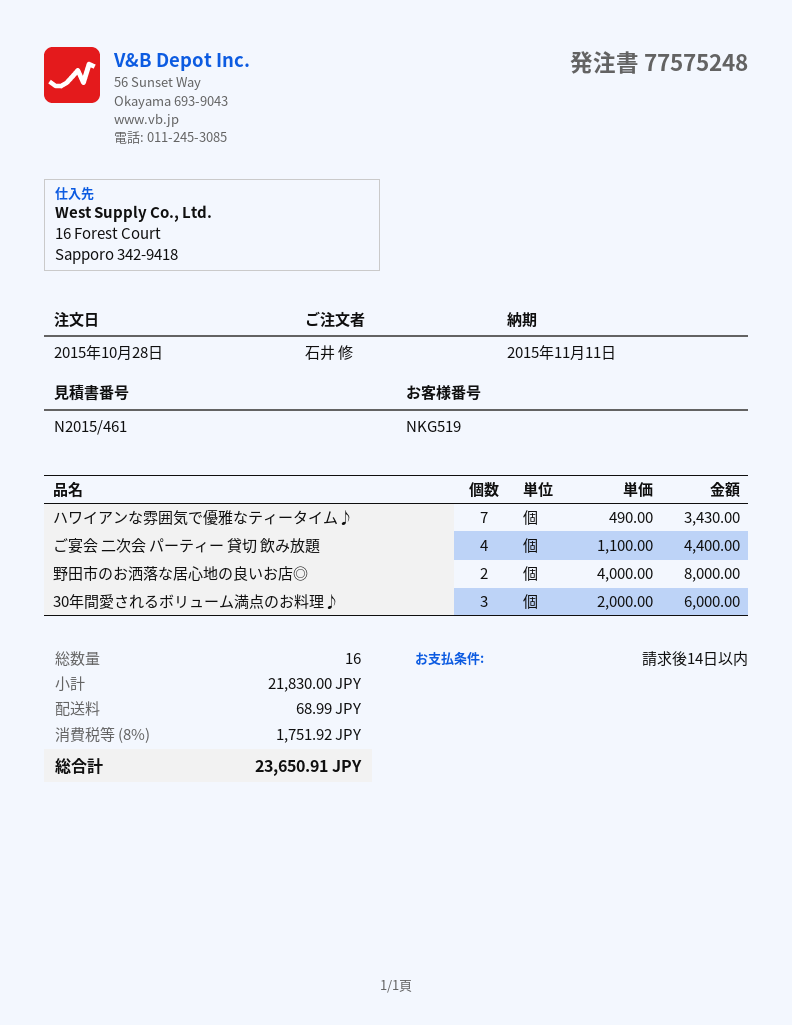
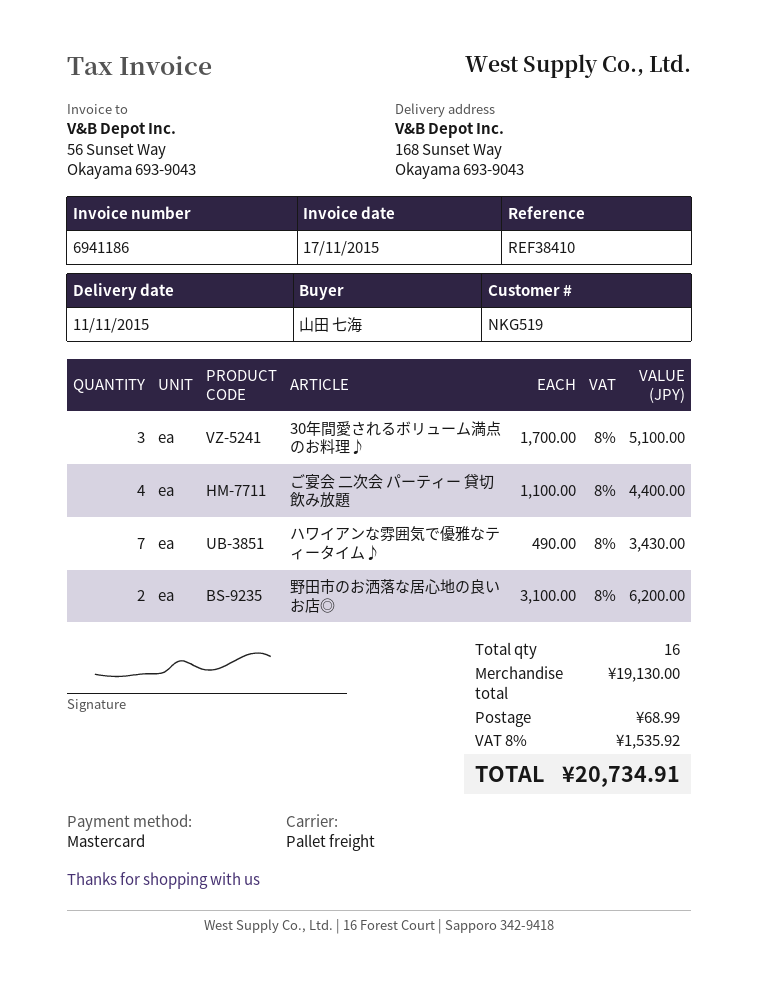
ordered by: 石井 修 -> 山田 七海
野田市のお洒落な居心地の良いお店◎: 2 x 4000.00 = 8000.00 -> 2 x 3100.00 = 6200.00
30年間愛されるボリューム満点のお料理♪: 3 x 2000.00 = 6000.00 -> 3 x 1700.00 = 5100.00
subtotal: 21830.00 -> 19130.00
tax: 8% = 1751.92 -> 8% = 1535.92
total: 23650.91 -> 20734.91

